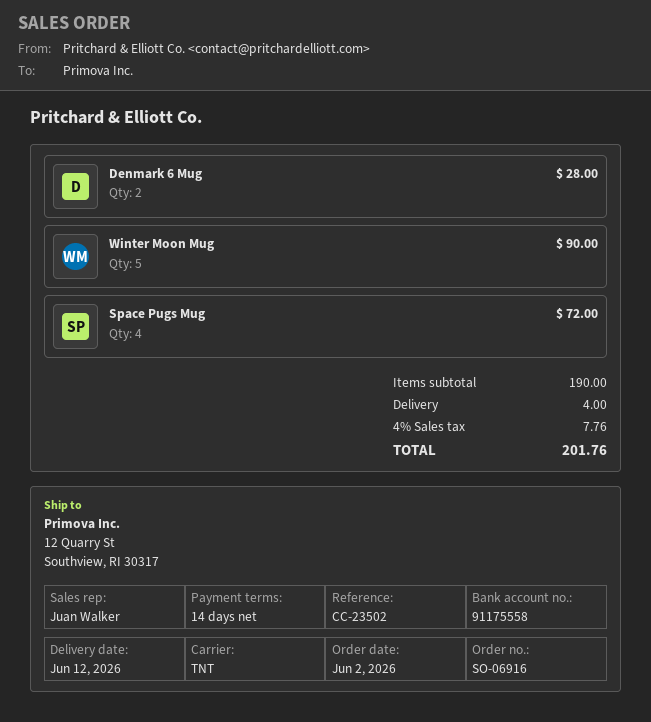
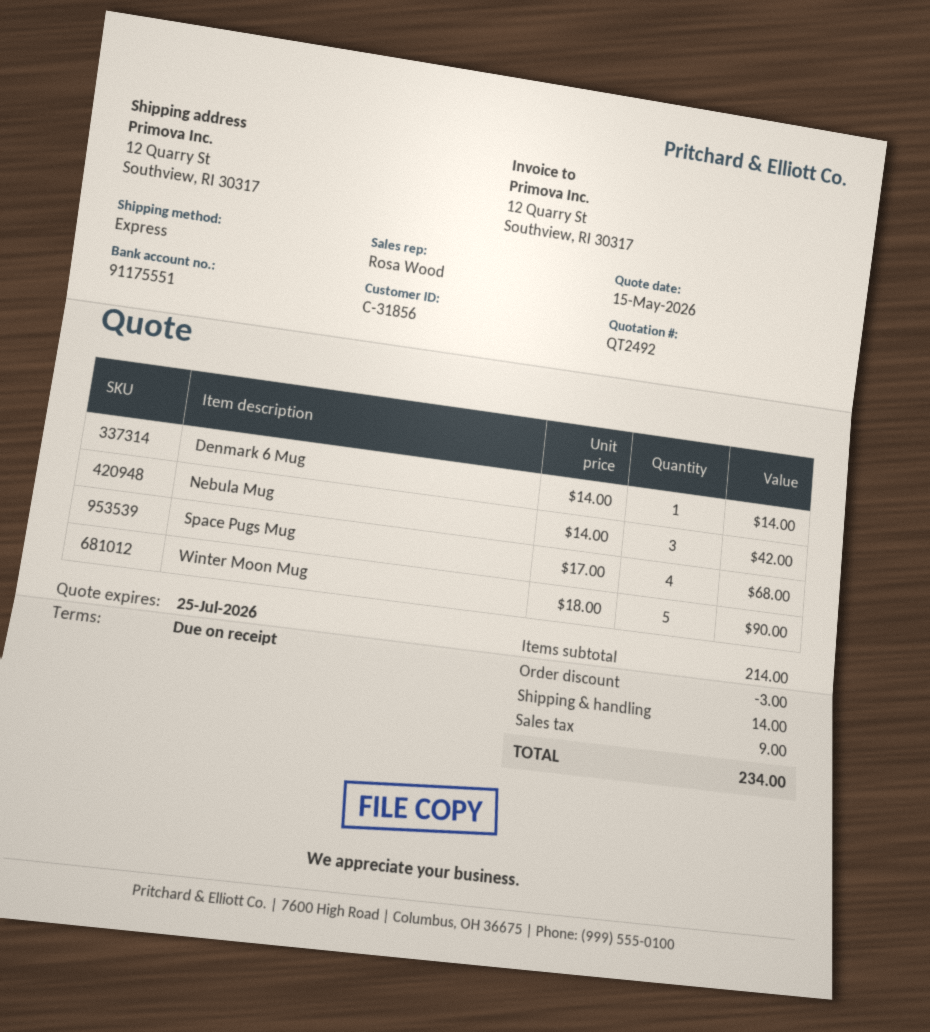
payment terms: 14 days -> on receipt
sales rep: Juan Walker -> Rosa Wood
bank account: 91175558 -> 91175551
shipping method: TNT -> express
Denmark 6 Mug: 2 for 28.00 -> 1 for 14.00
Space Pugs Mug: 4 for 72.00 -> 4 for 68.00
Nebula Mug: none -> 3 for 42.00
subtotal: 190.00 -> 214.00
discount: none -> 3.00
shipping: 4.00 -> 14.00
tax: 7.76 -> 9.00
total: 201.76 -> 234.00

